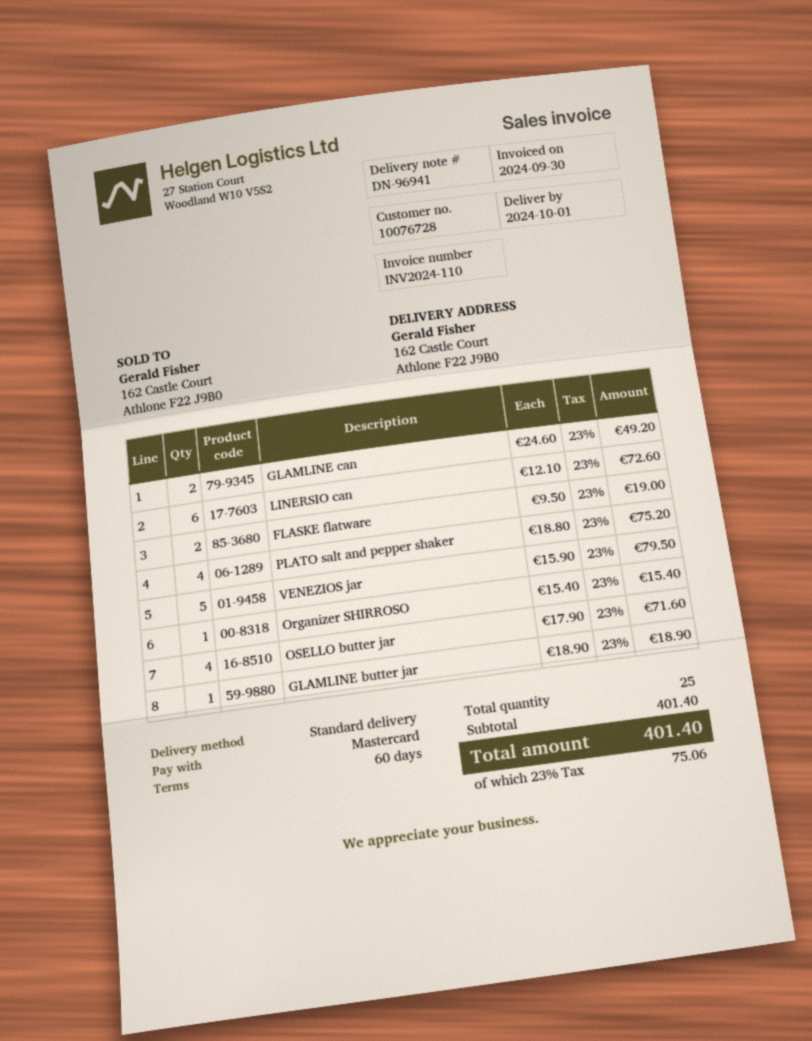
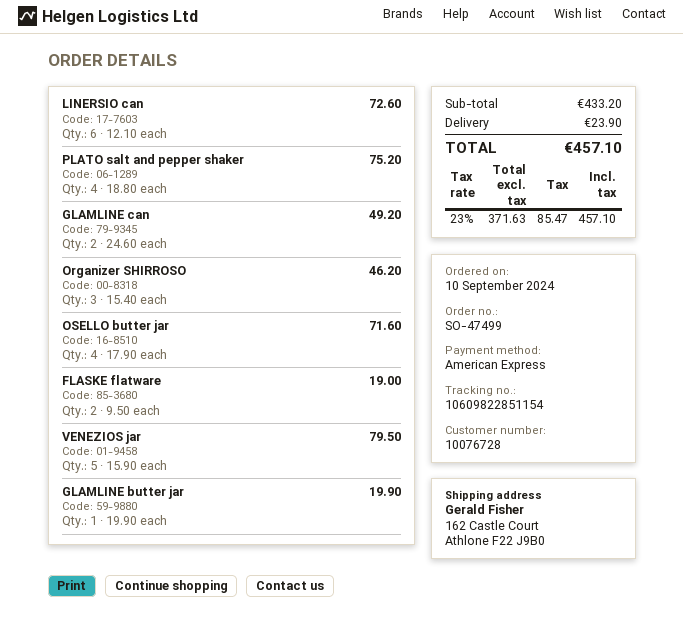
payment method: Mastercard -> American Express
Organizer SHIRROSO: 1 x 15.40 = 15.40 -> 3 x 15.40 = 46.20
GLAMLINE butter jar: 1 x 18.90 = 18.90 -> 1 x 19.90 = 19.90
subtotal: 401.40 -> 433.20
shipping: none -> 23.90
tax: 23% = 75.06 -> 23% = 85.47
total: 401.40 -> 457.10

